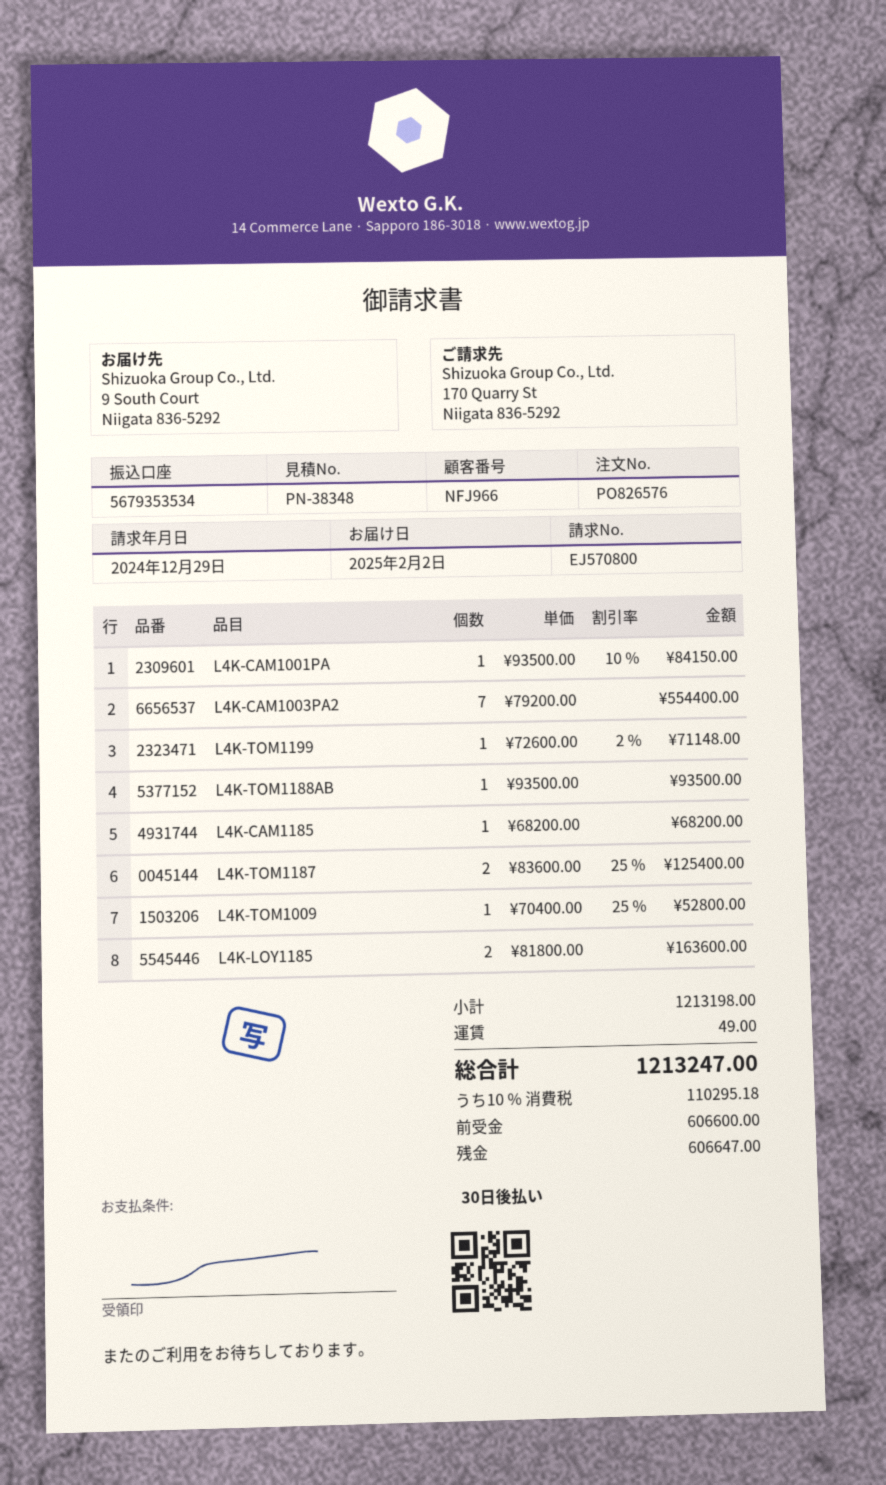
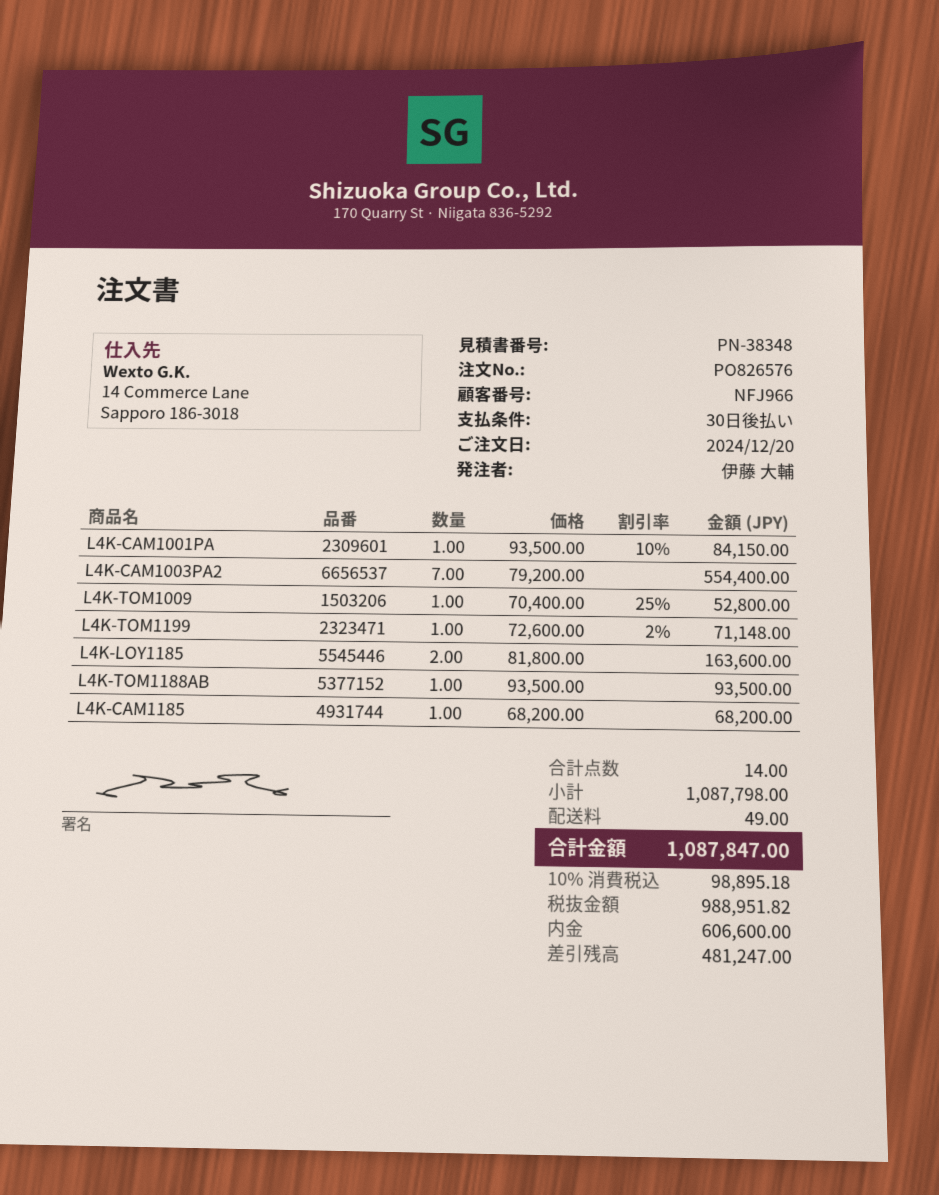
L4K-TOM1187: 2 x 83600.00 - 25% = 125400.00 -> none
subtotal: 1213198.00 -> 1087798.00
tax: 10% = 110295.18 -> 10% = 98895.18
total: 1213247.00 -> 1087847.00
balance: 606647.00 -> 481247.00

